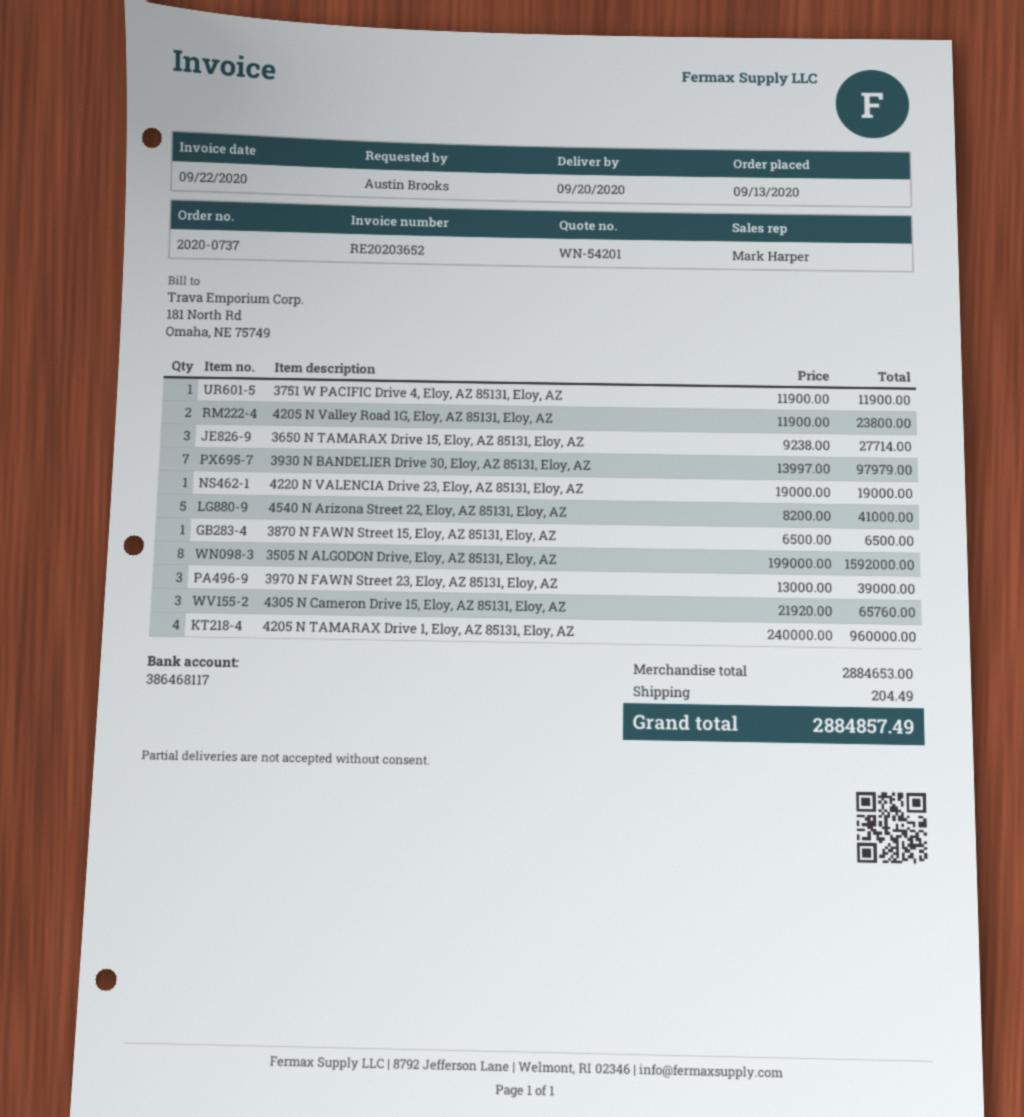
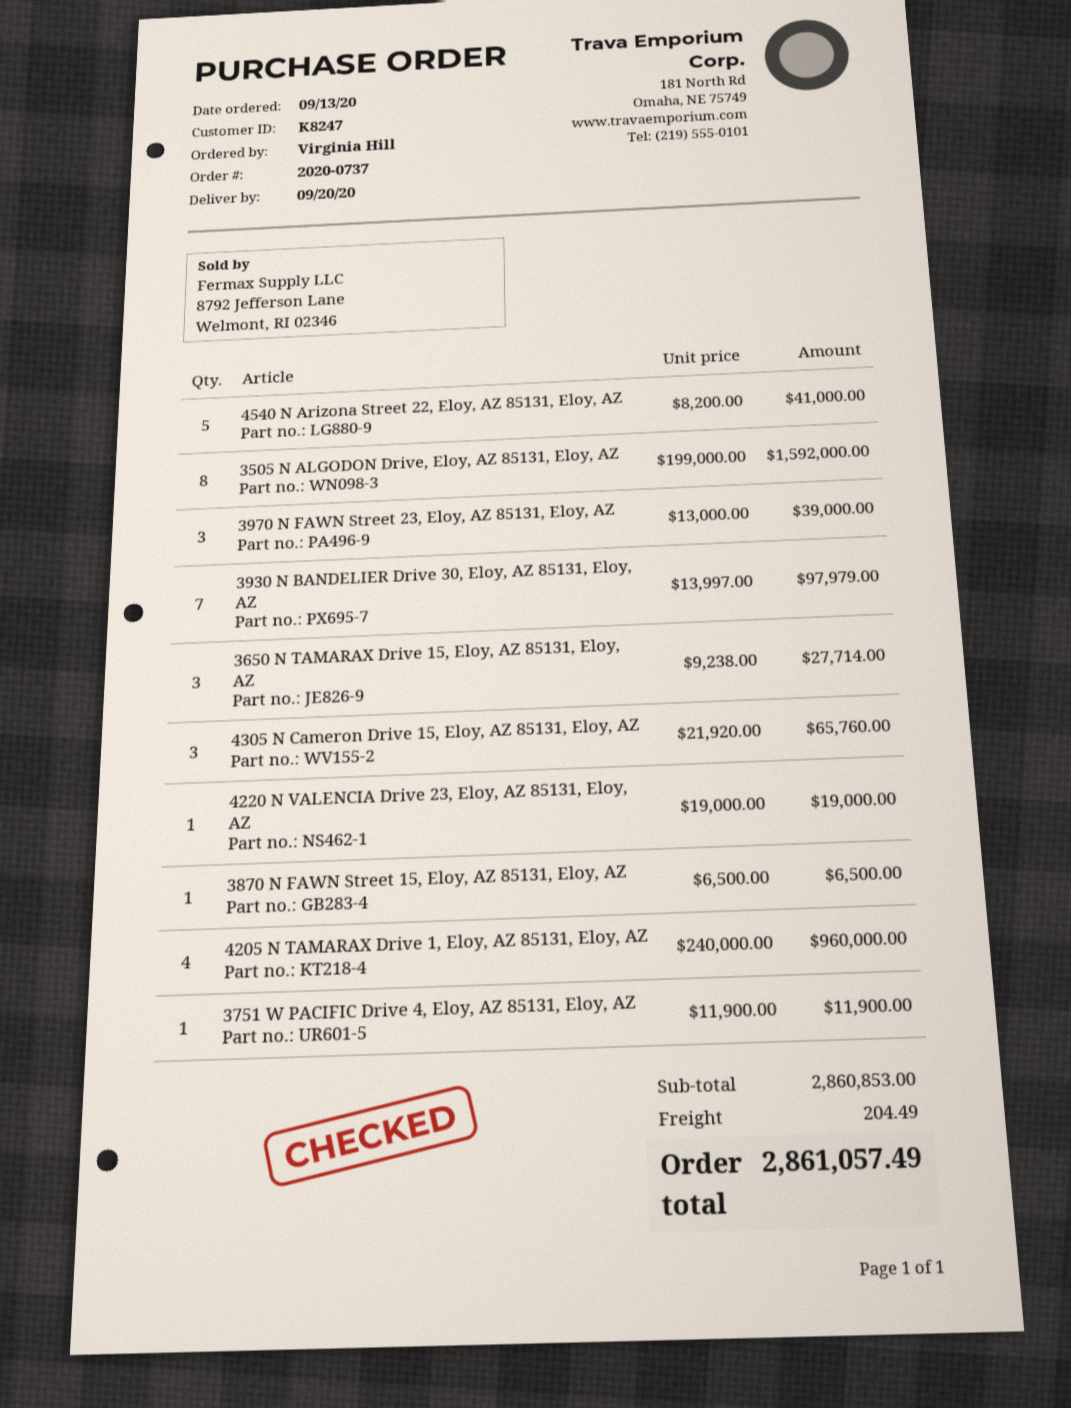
ordered by: Austin Brooks -> Virginia Hill
4205 N Valley Road 1G, Eloy, AZ 85131, Eloy, AZ: 2 x 11900.00 = 23800.00 -> none
subtotal: 2884653.00 -> 2860853.00
total: 2884857.49 -> 2861057.49

